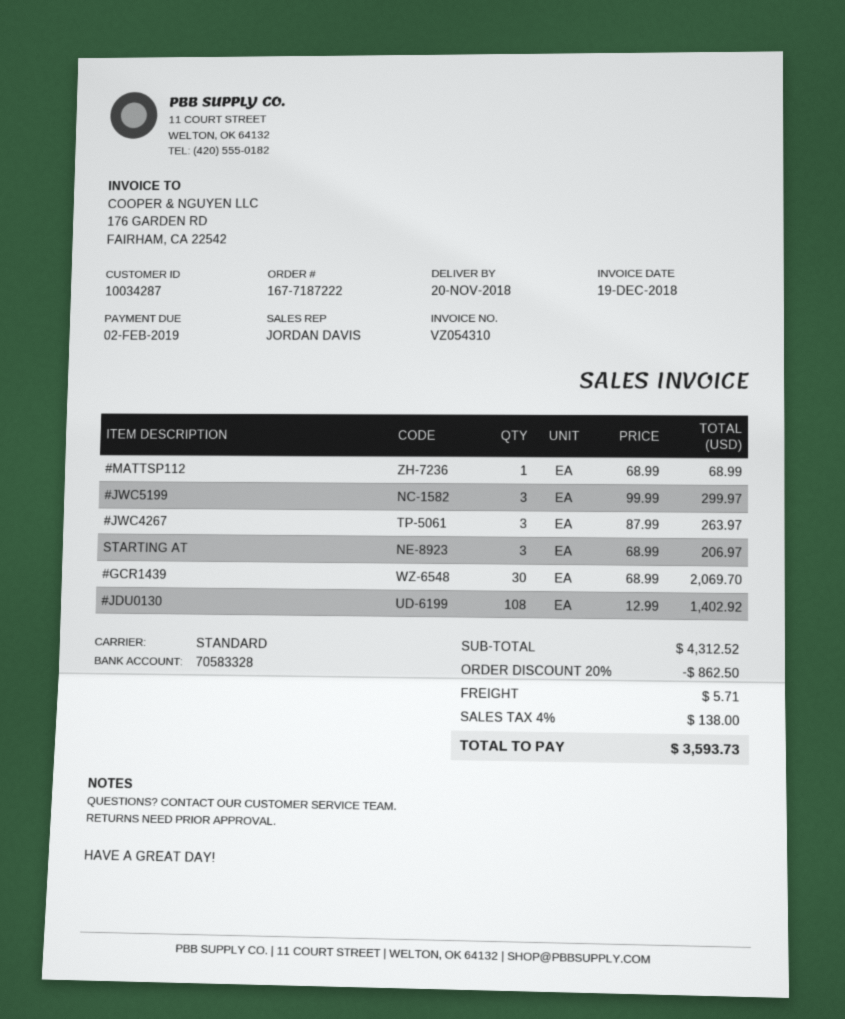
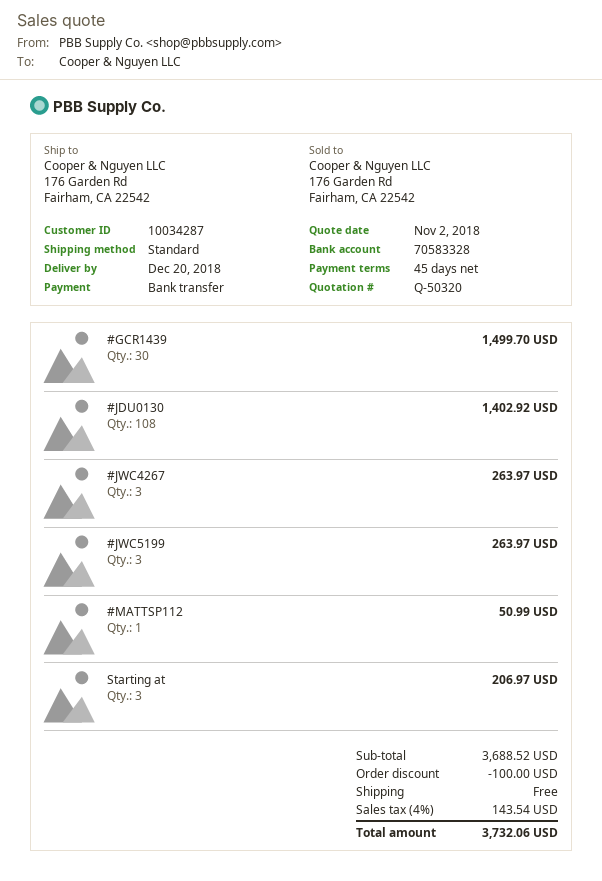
delivery date: 2018-11-20 -> 2018-12-20
#MATTSP112: 1 for 68.99 -> 1 for 50.99
#JWC5199: 3 for 299.97 -> 3 for 263.97
#GCR1439: 30 for 2069.70 -> 30 for 1499.70
subtotal: 4312.52 -> 3688.52
discount: 862.50 -> 100.00
shipping: 5.71 -> 0.00
tax: 4% = 138.00 -> 4% = 143.54
total: 3593.73 -> 3732.06

